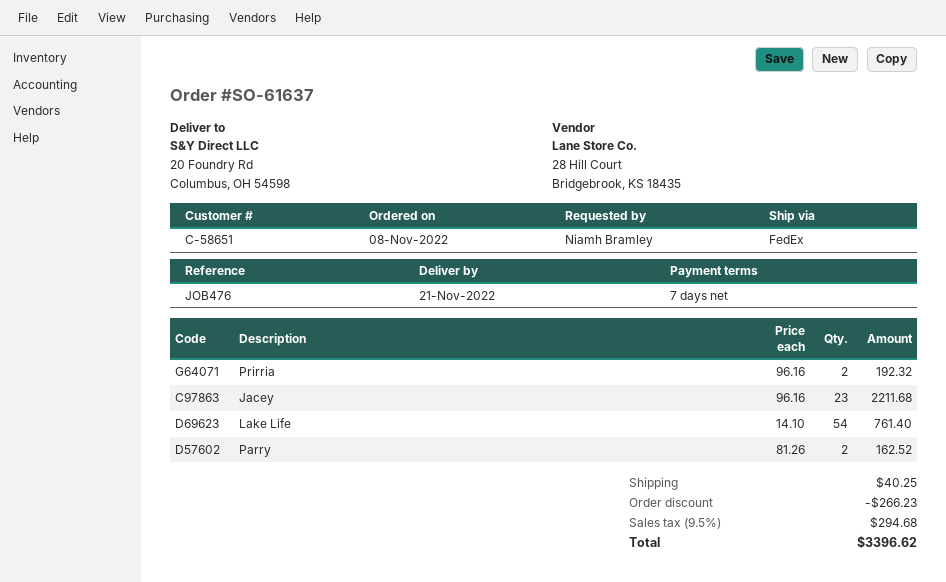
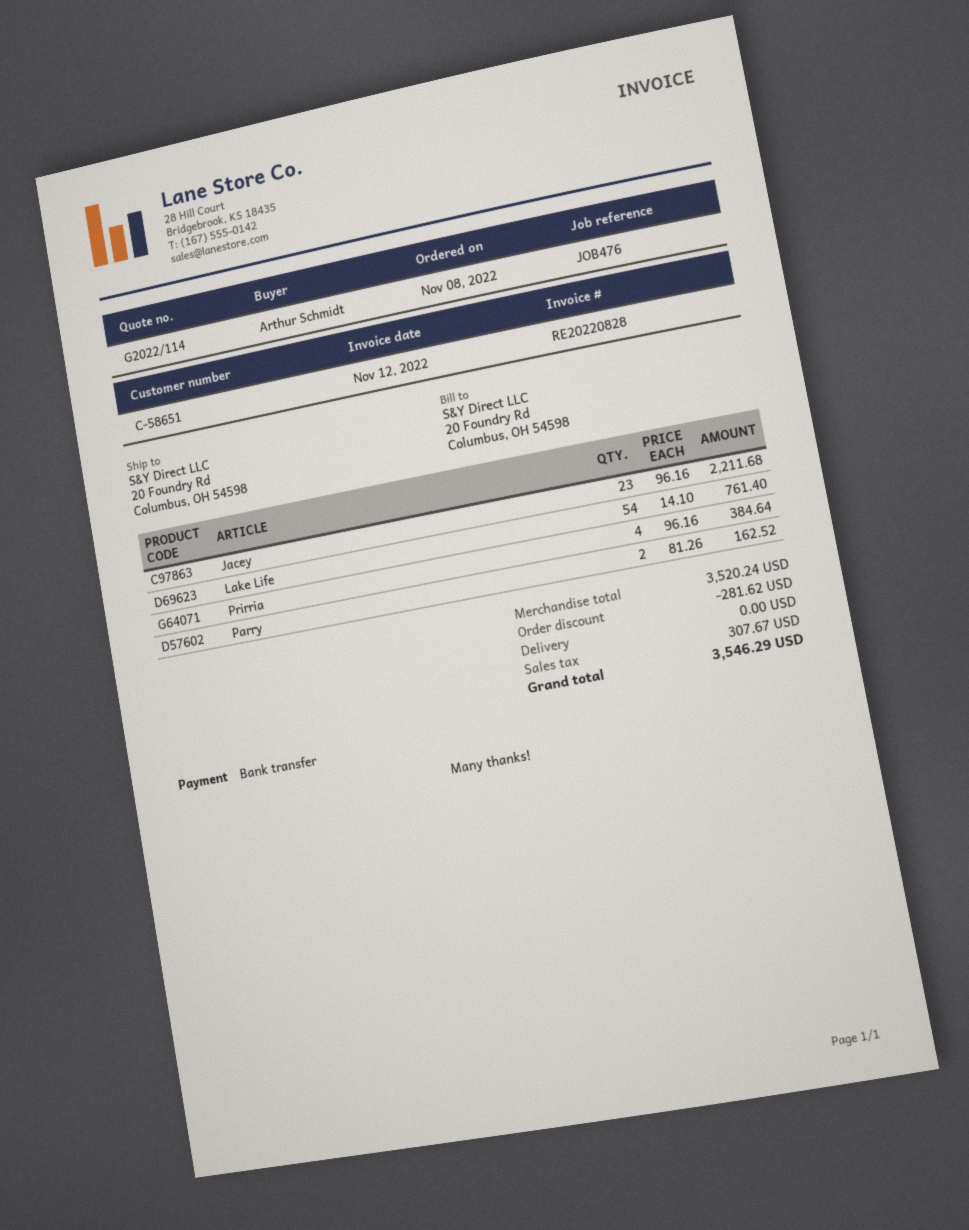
ordered by: Niamh Bramley -> Arthur Schmidt
Prirria: 2 x 96.16 = 192.32 -> 4 x 96.16 = 384.64
discount: 266.23 -> 281.62
shipping: 40.25 -> 0.00
tax: 294.68 -> 307.67
total: 3396.62 -> 3546.29

